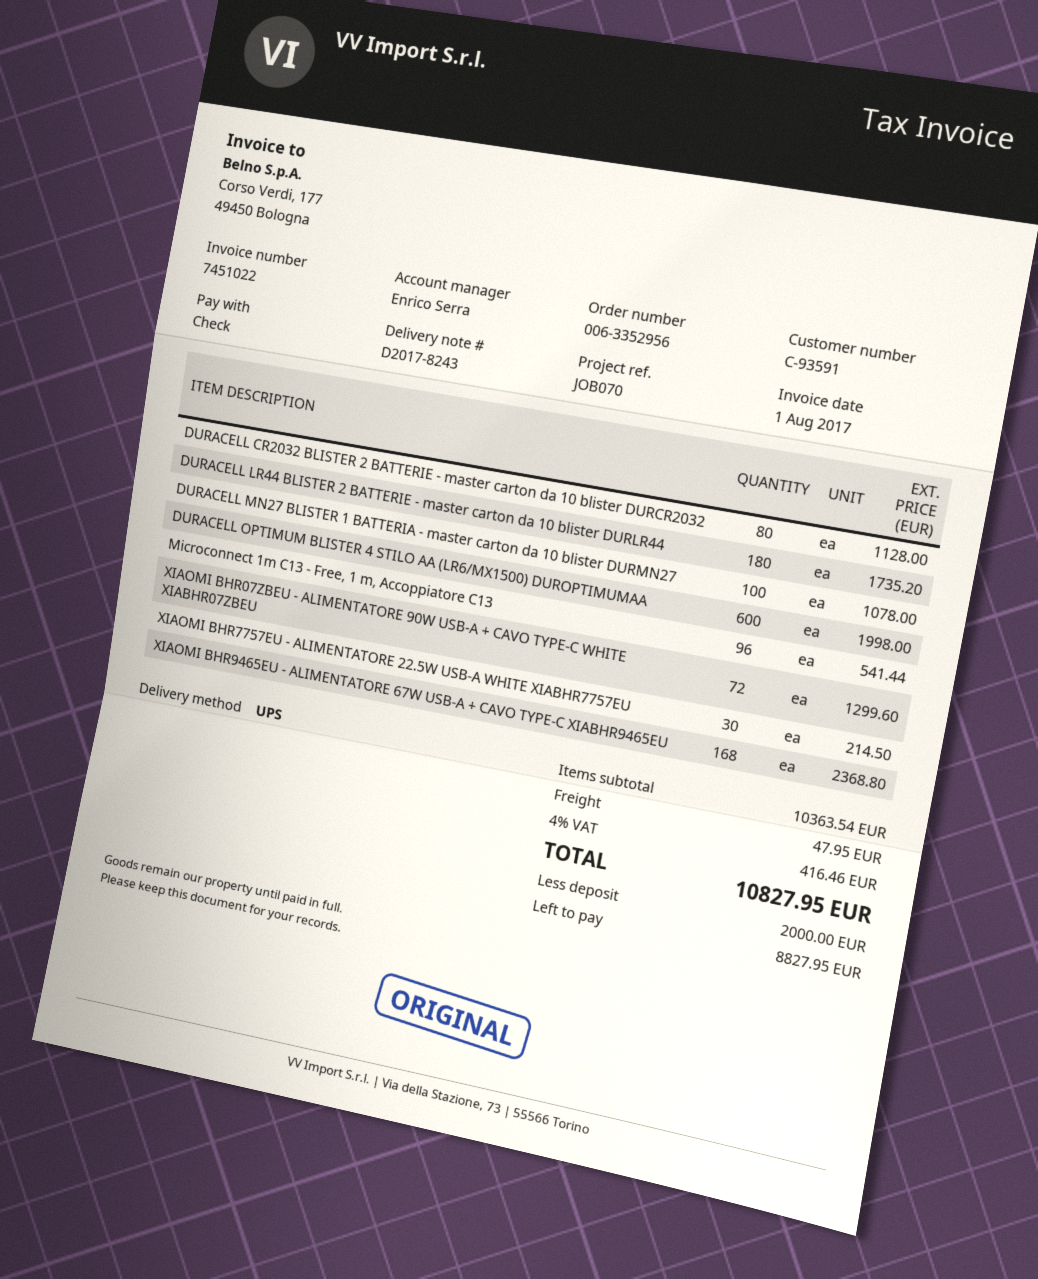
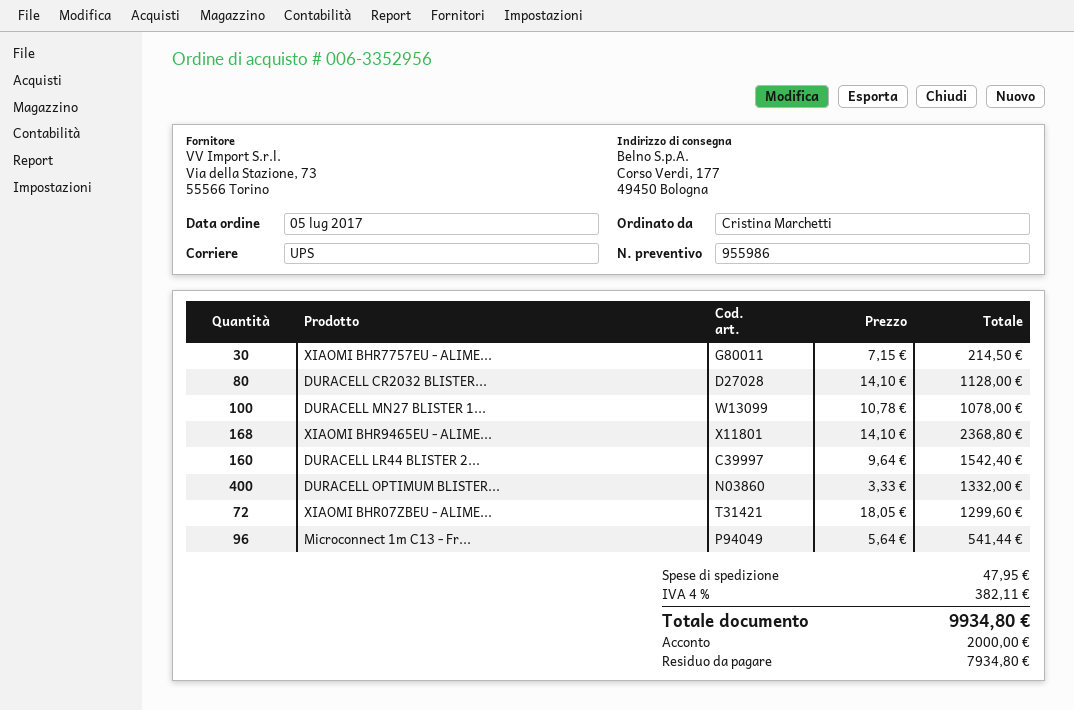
DURACELL LR44 BLISTER 2 BATTERIE - master carton da 10 blister DURLR44: 180 for 1735.20 -> 160 for 1542.40
DURACELL OPTIMUM BLISTER 4 STILO AA (LR6/MX1500) DUROPTIMUMAA: 600 for 1998.00 -> 400 for 1332.00
tax: 4% = 416.46 -> 4% = 382.11
total: 10827.95 -> 9934.80
balance: 8827.95 -> 7934.80

